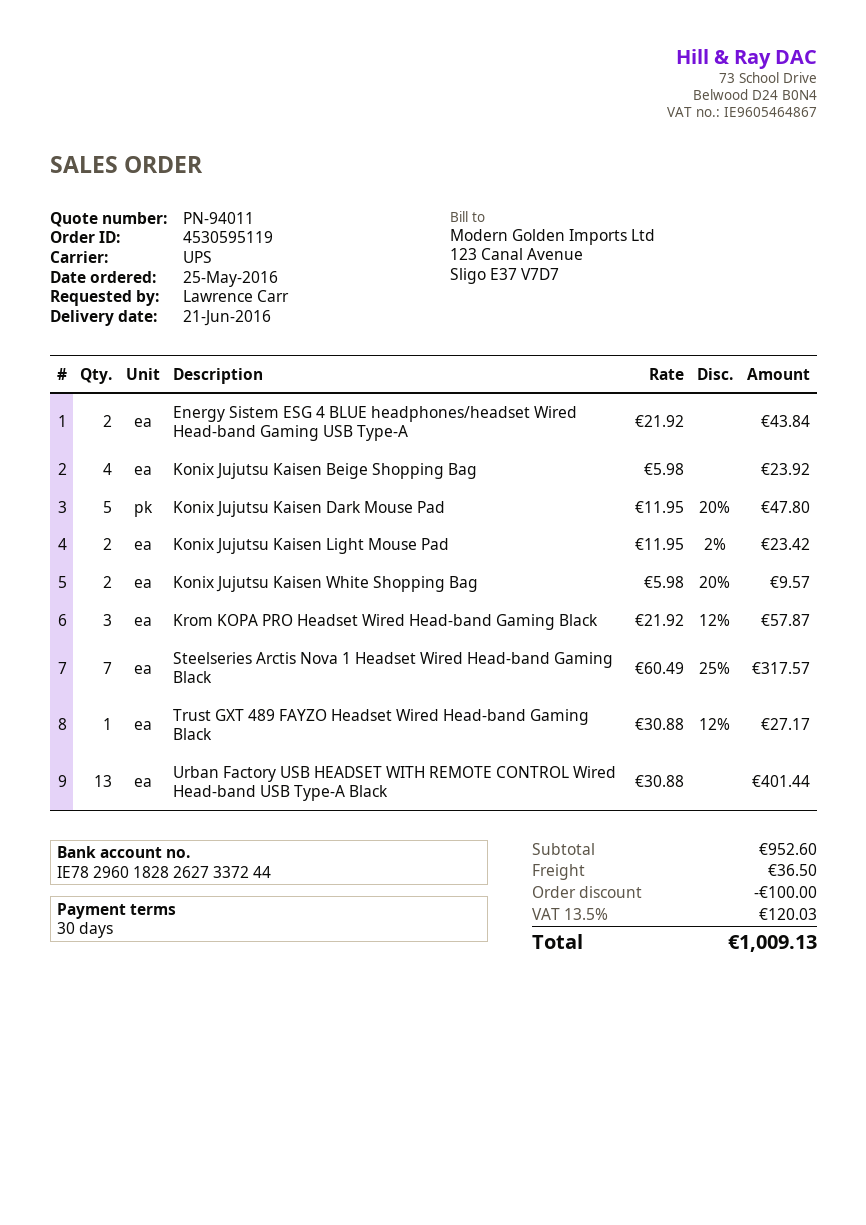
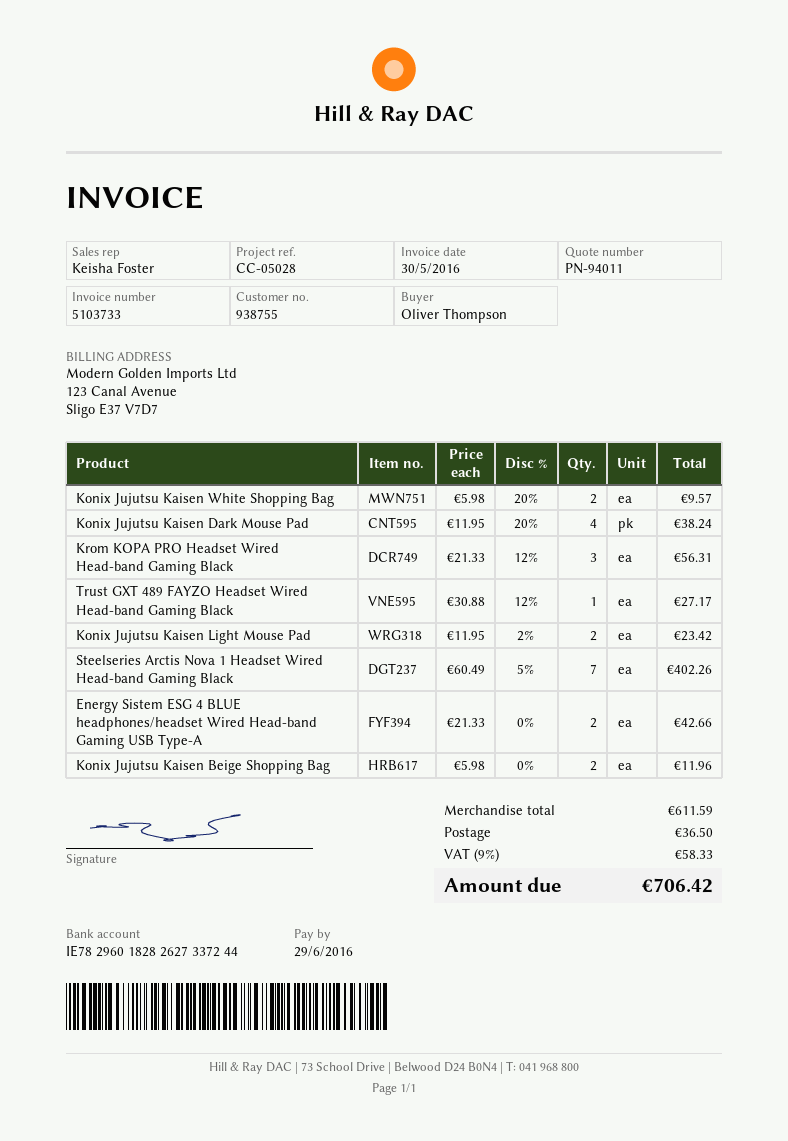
ordered by: Lawrence Carr -> Oliver Thompson
Energy Sistem ESG 4 BLUE headphones/headset Wired Head-band Gaming USB Type-A: 2 x 21.92 = 43.84 -> 2 x 21.33 = 42.66
Konix Jujutsu Kaisen Beige Shopping Bag: 4 x 5.98 = 23.92 -> 2 x 5.98 = 11.96
Konix Jujutsu Kaisen Dark Mouse Pad: 5 x 11.95 - 20% = 47.80 -> 4 x 11.95 - 20% = 38.24
Krom KOPA PRO Headset Wired Head-band Gaming Black: 3 x 21.92 - 12% = 57.87 -> 3 x 21.33 - 12% = 56.31
Steelseries Arctis Nova 1 Headset Wired Head-band Gaming Black: 7 x 60.49 - 25% = 317.57 -> 7 x 60.49 - 5% = 402.26
Urban Factory USB HEADSET WITH REMOTE CONTROL Wired Head-band USB Type-A Black: 13 x 30.88 = 401.44 -> none
subtotal: 952.60 -> 611.59
discount: 100.00 -> none
tax: 13.5% = 120.03 -> 9% = 58.33
total: 1009.13 -> 706.42

